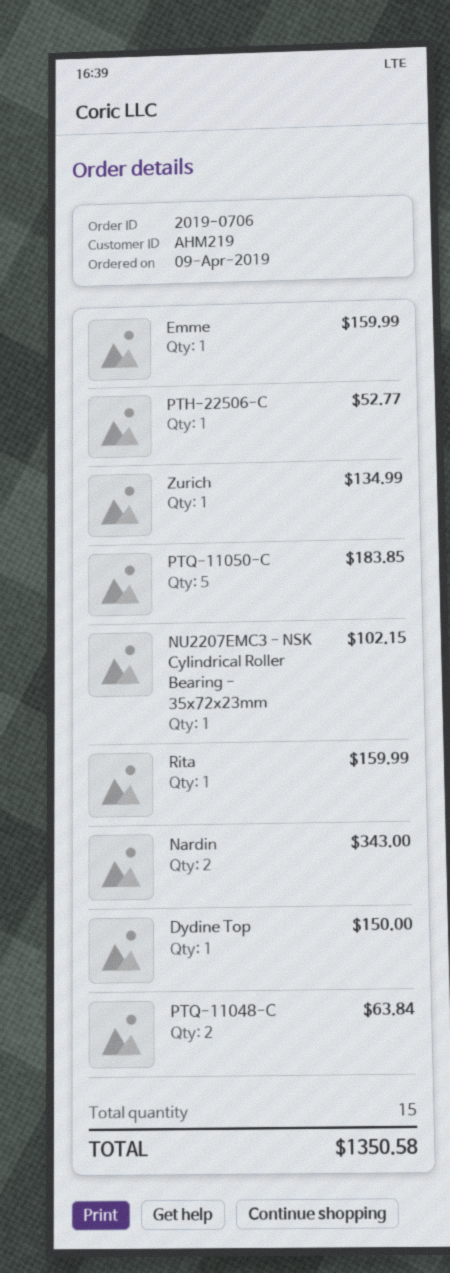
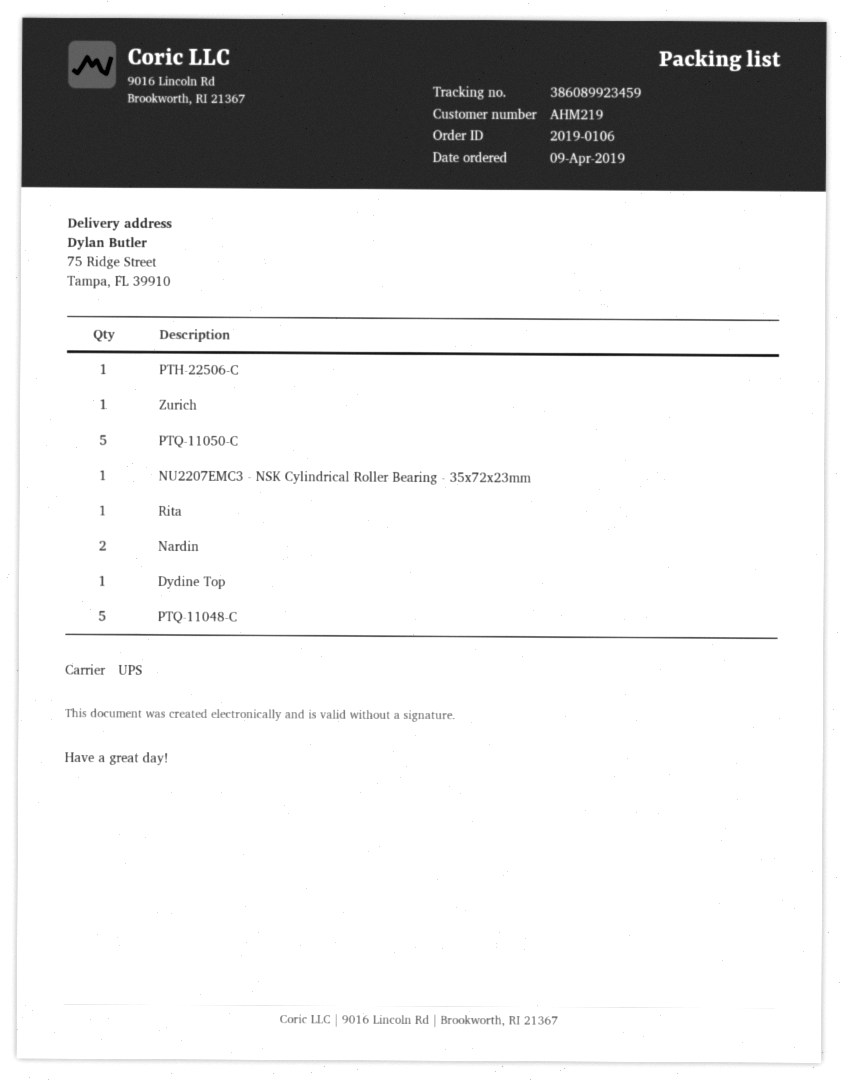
order number: 2019-0706 -> 2019-0106
Emme: 1 -> none
PTQ-11048-C: 2 -> 5

